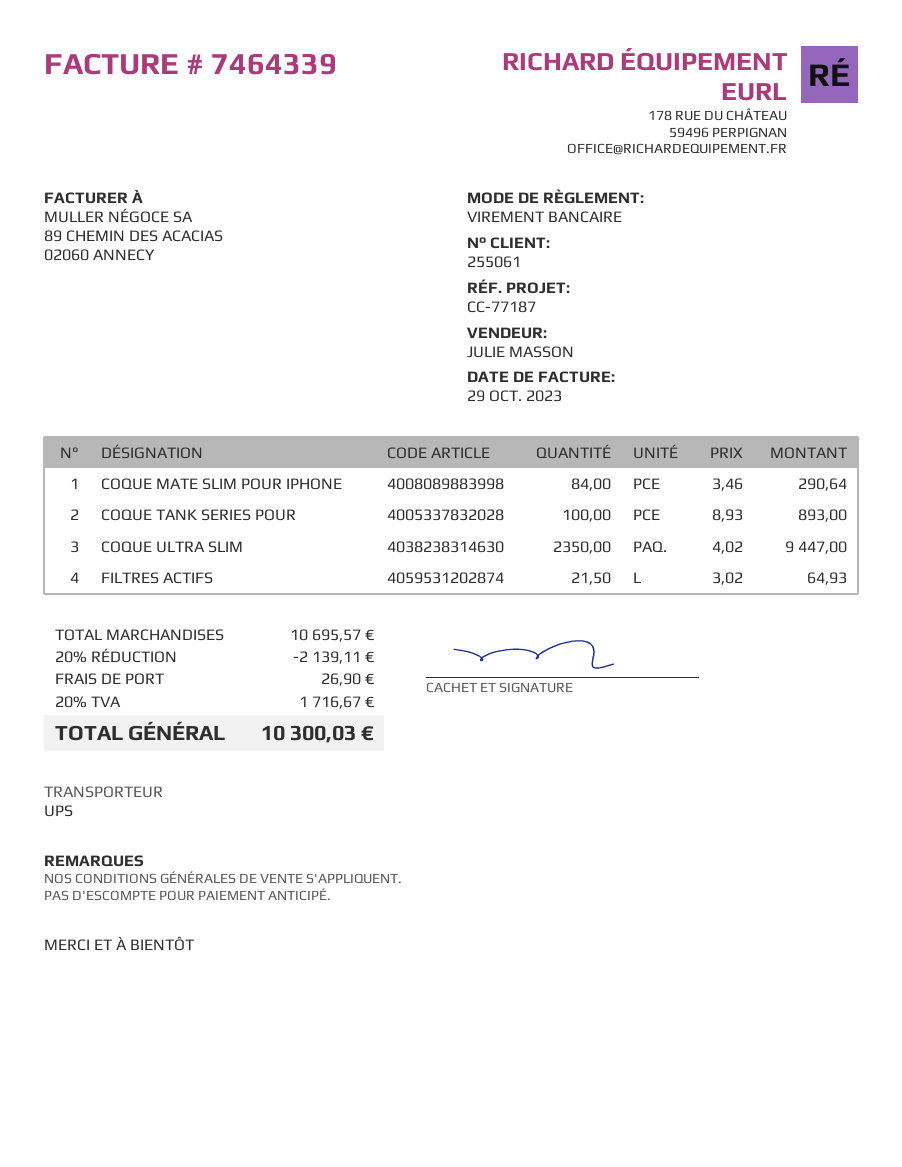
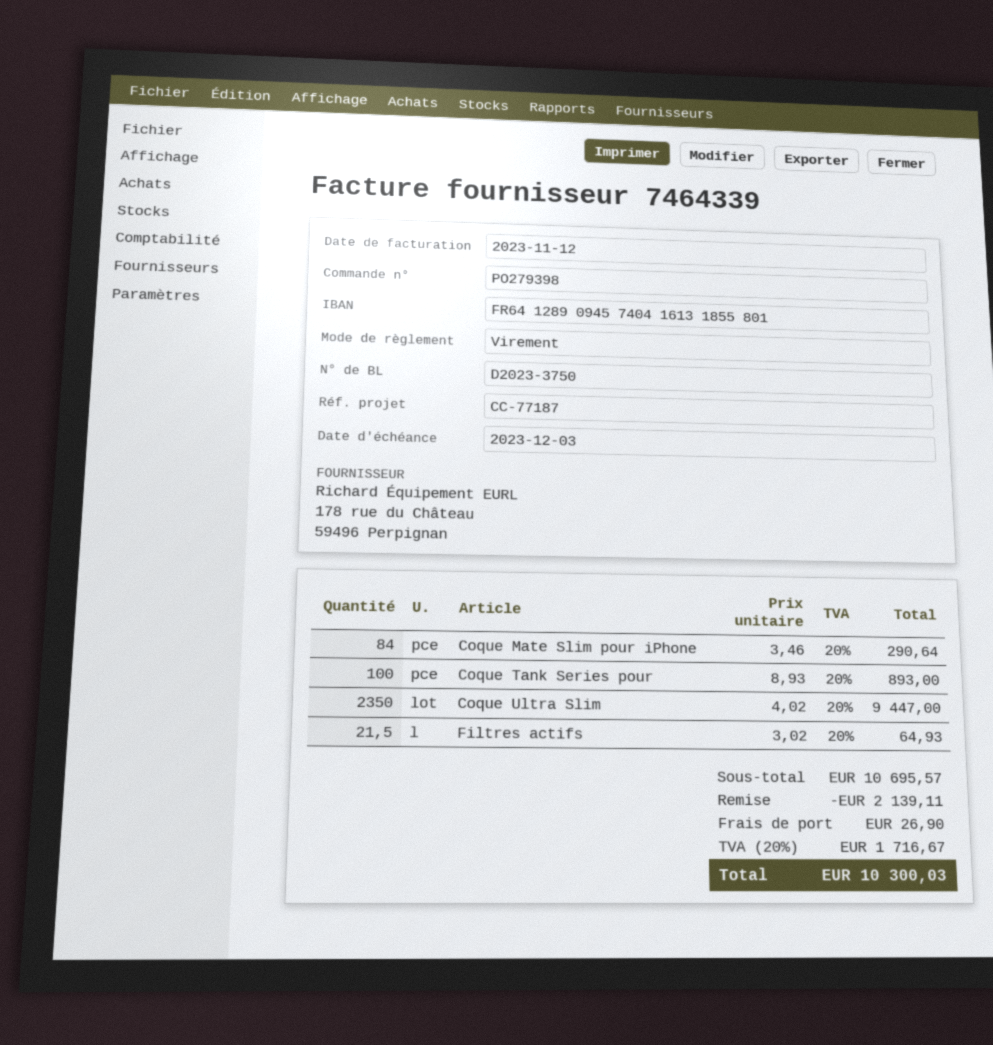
invoice date: 2023-10-29 -> 2023-11-12

